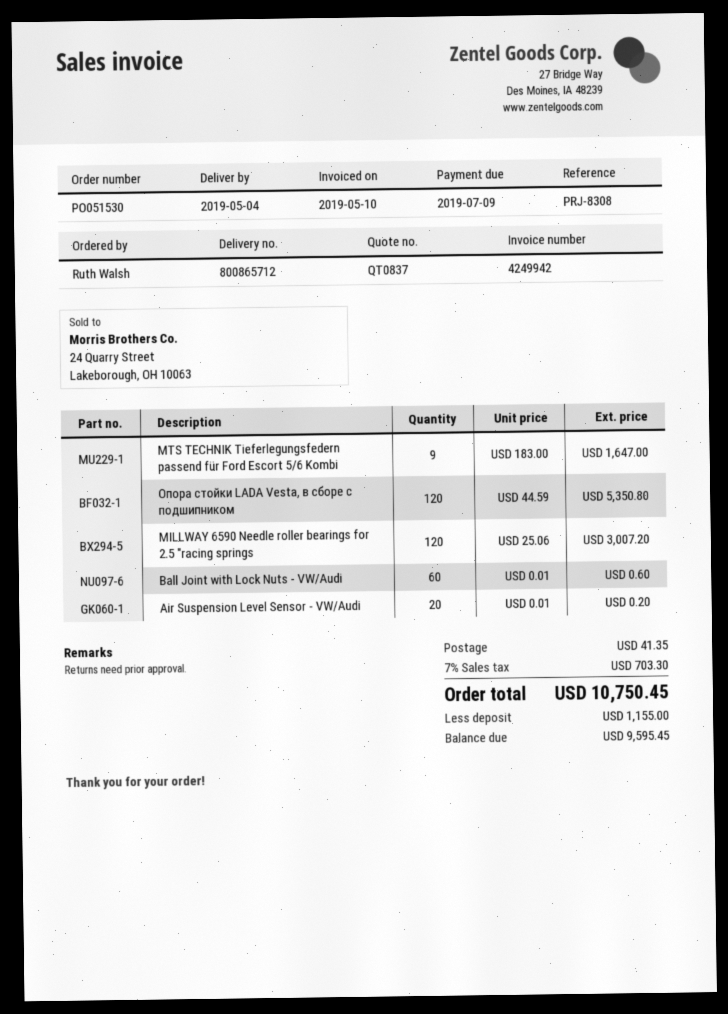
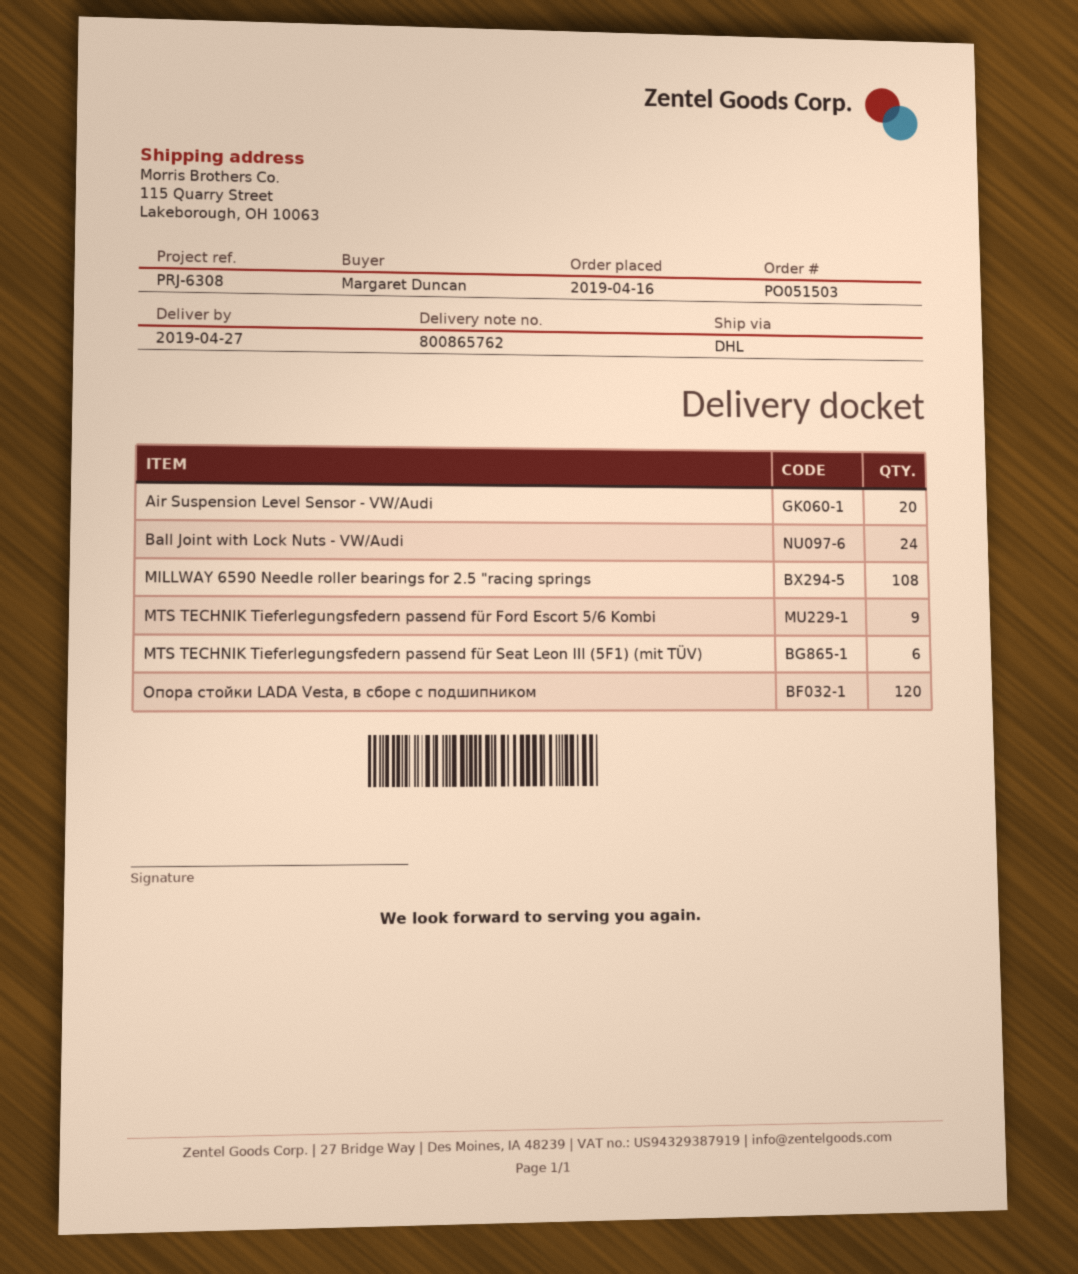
order number: PO051530 -> PO051503
delivery note number: 800865712 -> 800865762
delivery date: 2019-05-04 -> 2019-04-27
reference: PRJ-8308 -> PRJ-6308
ordered by: Ruth Walsh -> Margaret Duncan
MILLWAY 6590 Needle roller bearings for 2.5 "racing springs: 120 -> 108
Ball Joint with Lock Nuts - VW/Audi: 60 -> 24
MTS TECHNIK Tieferlegungsfedern passend für Seat Leon III (5F1) (mit TÜV): none -> 6

